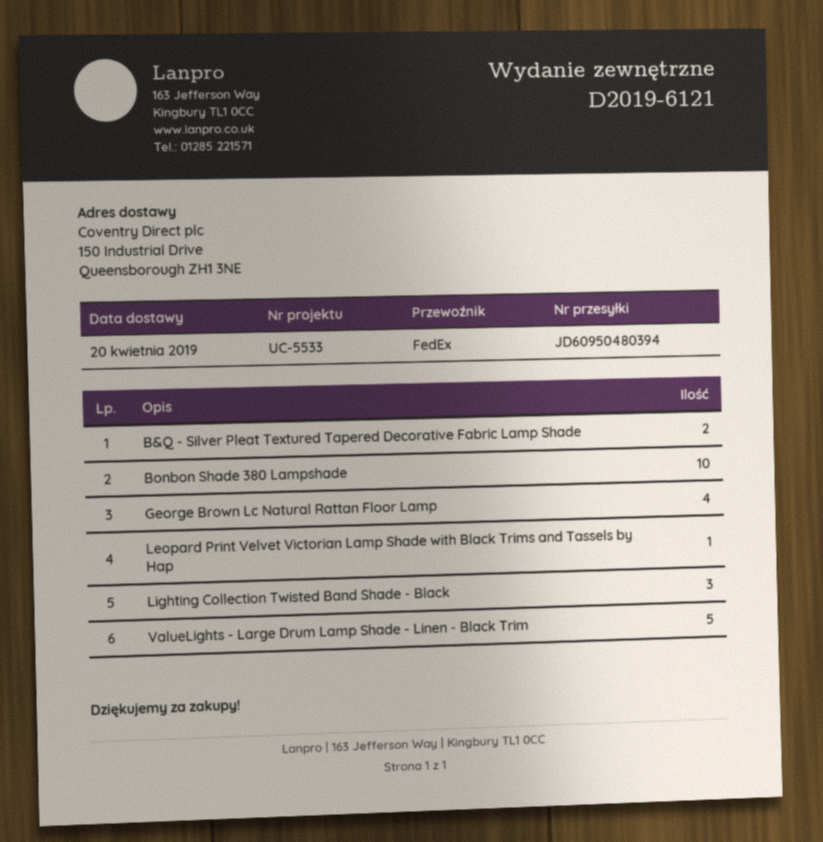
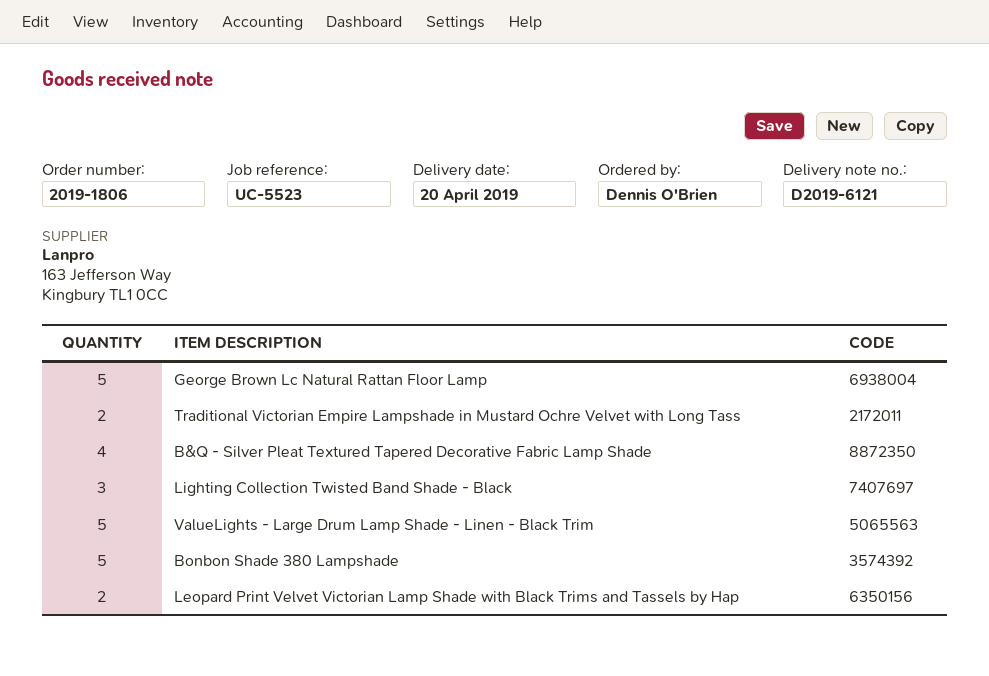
reference: UC-5533 -> UC-5523
B&Q - Silver Pleat Textured Tapered Decorative Fabric Lamp Shade: 2 -> 4
Bonbon Shade 380 Lampshade: 10 -> 5
George Brown Lc Natural Rattan Floor Lamp: 4 -> 5
Leopard Print Velvet Victorian Lamp Shade with Black Trims and Tassels by Hap: 1 -> 2
Traditional Victorian Empire Lampshade in Mustard Ochre Velvet with Long Tass: none -> 2

